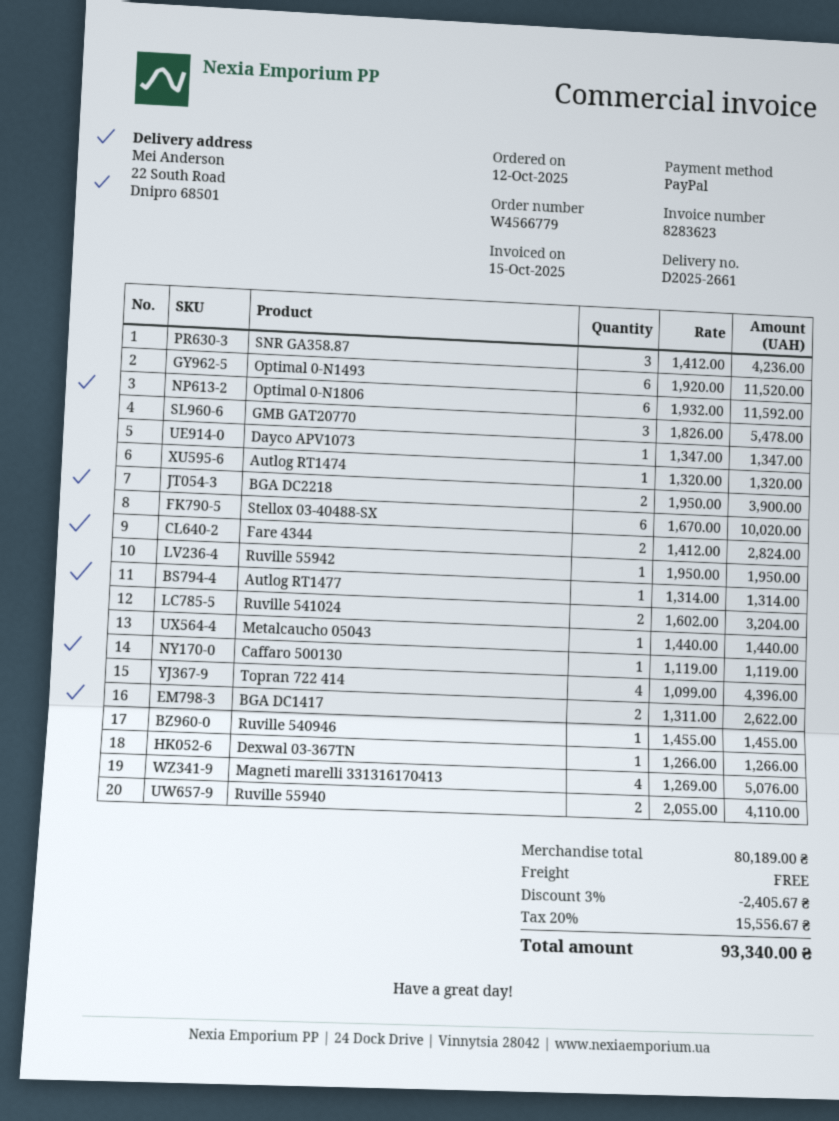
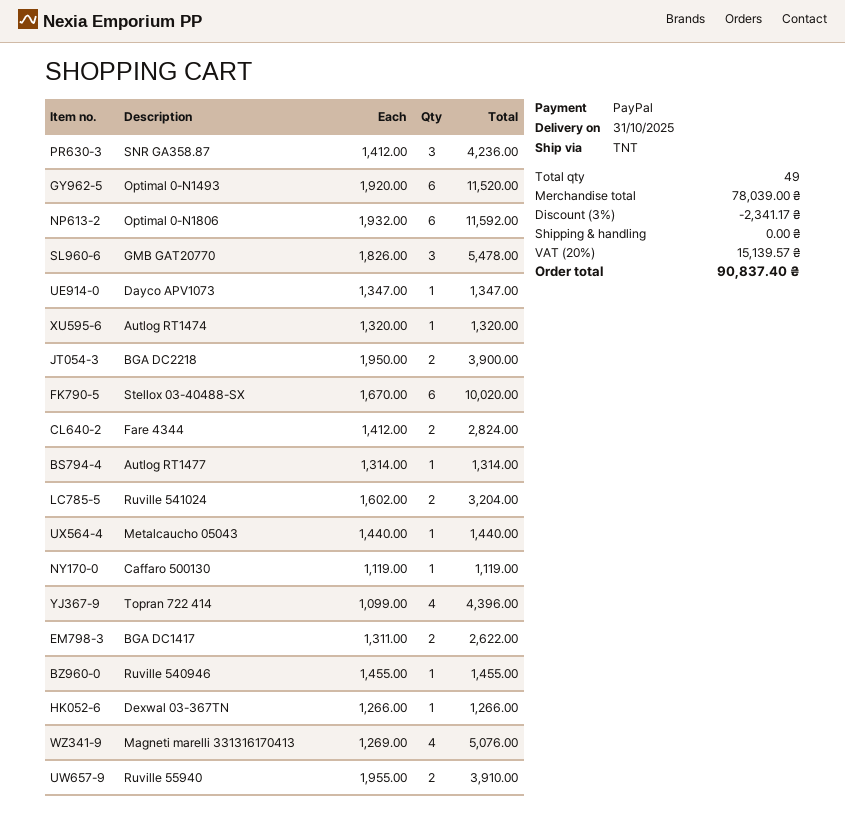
Ruville 55942: 1 x 1950.00 = 1950.00 -> none
Ruville 55940: 2 x 2055.00 = 4110.00 -> 2 x 1955.00 = 3910.00
subtotal: 80189.00 -> 78039.00
discount: 3% = 2405.67 -> 3% = 2341.17
tax: 20% = 15556.67 -> 20% = 15139.57
total: 93340.00 -> 90837.40

